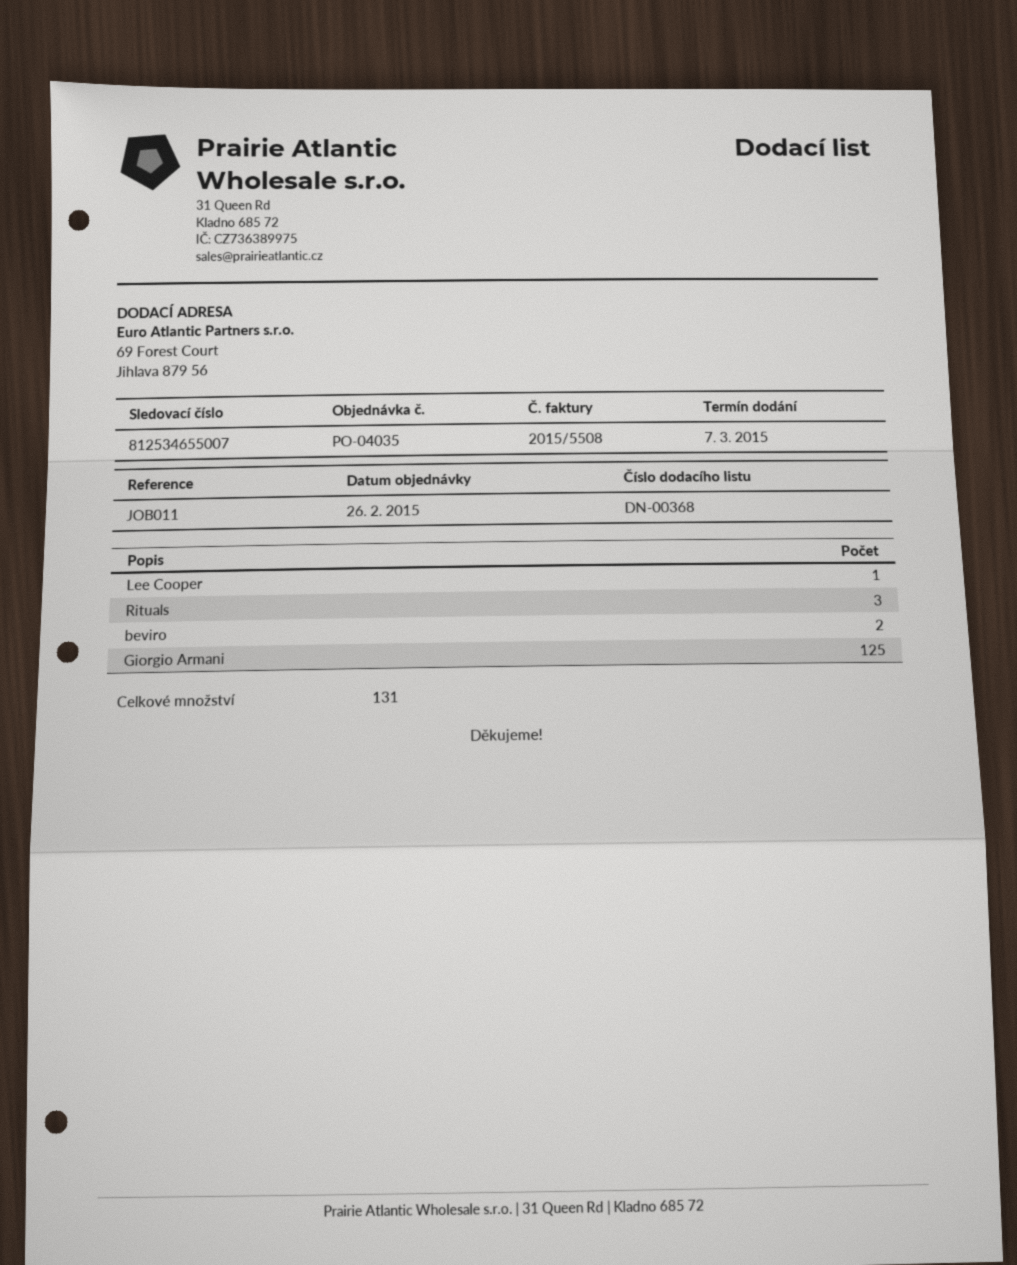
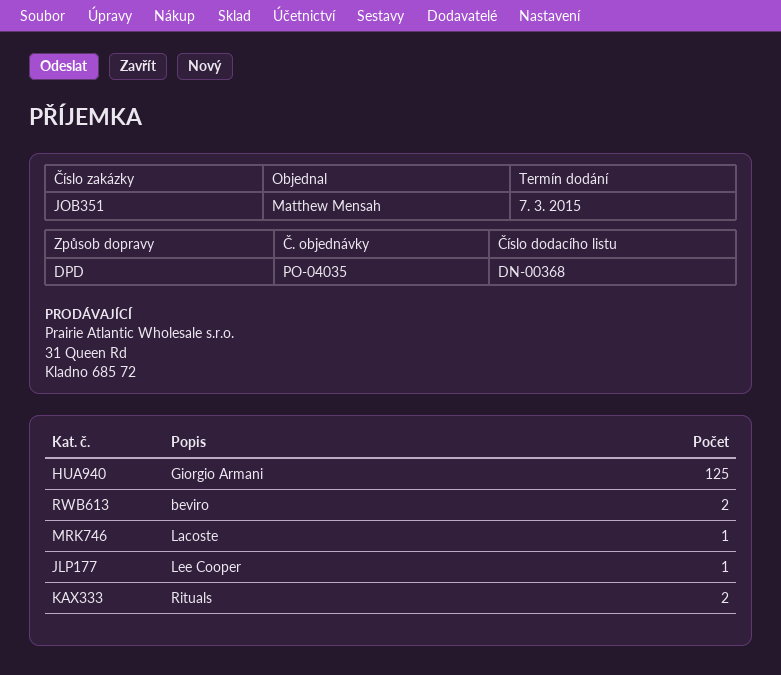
reference: JOB011 -> JOB351
Rituals: 3 -> 2
Lacoste: none -> 1

